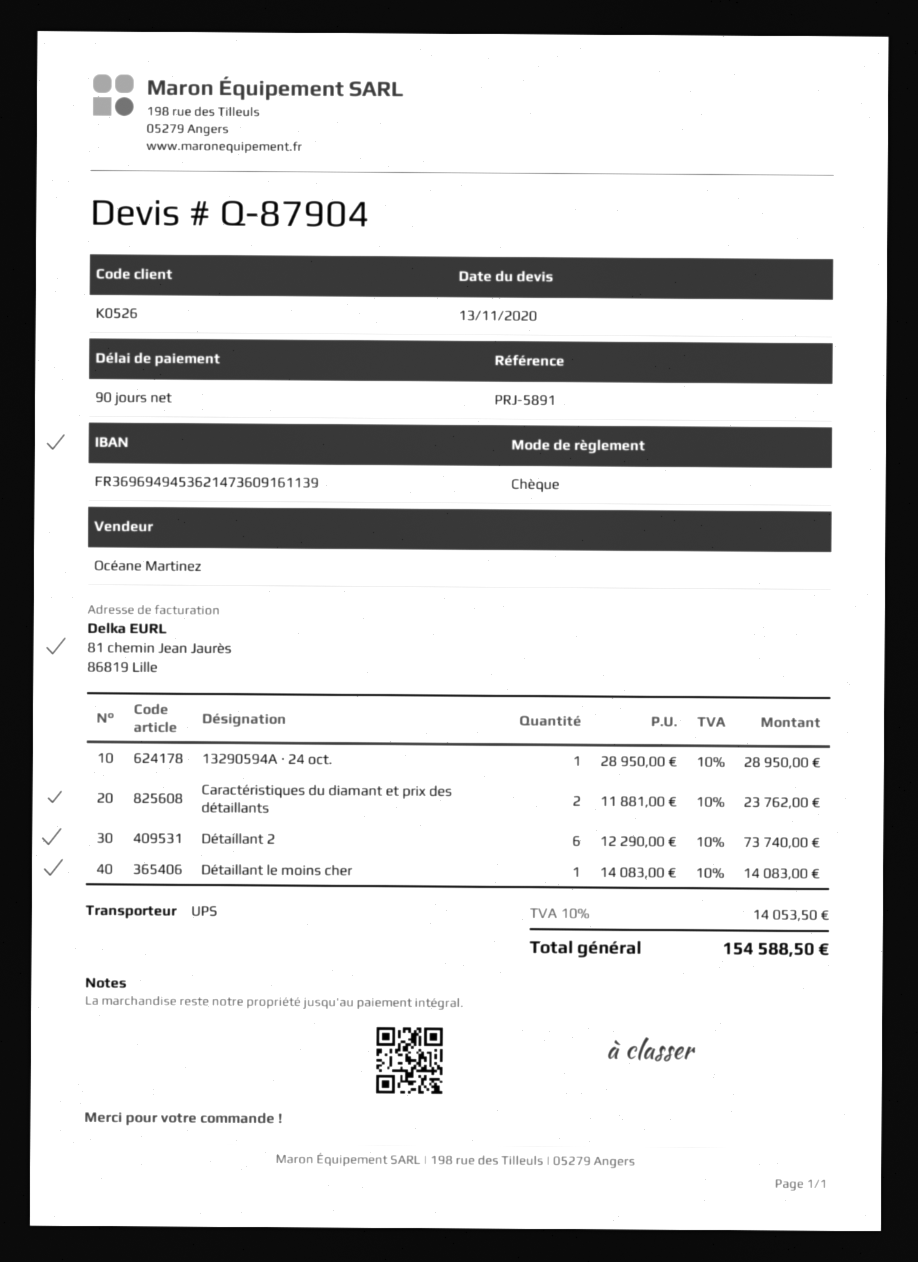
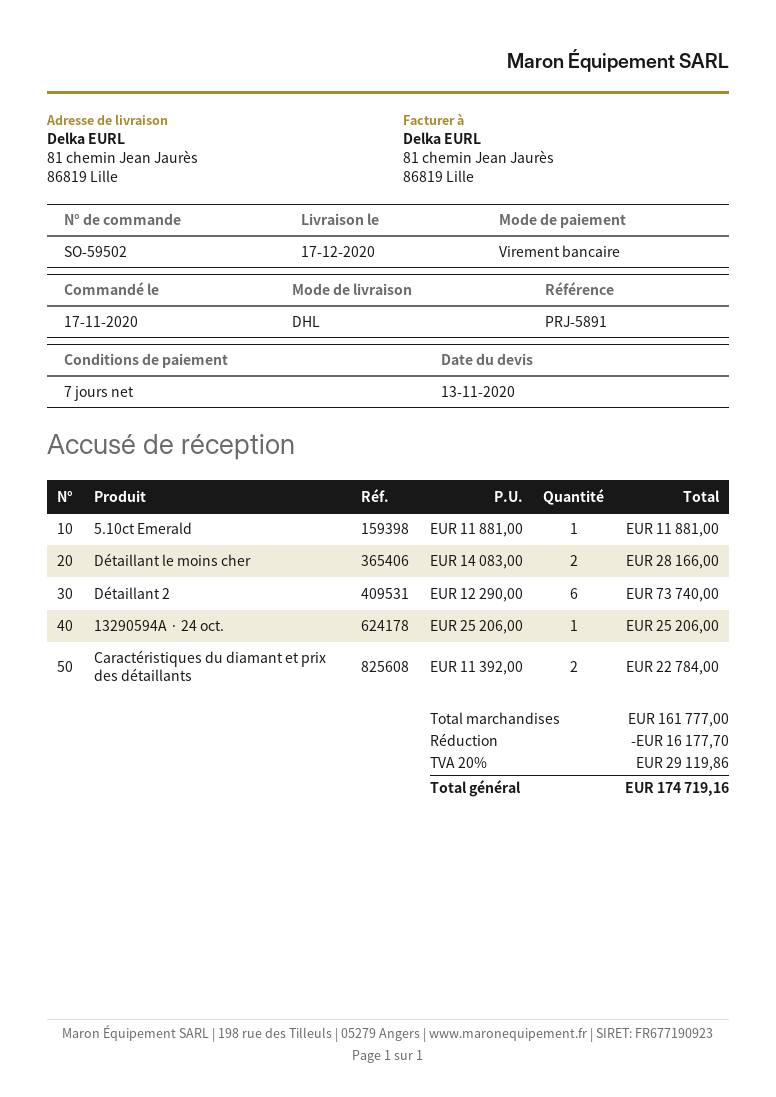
payment terms: 90 days -> 7 days
payment method: cheque -> bank transfer
shipping method: UPS -> DHL
13290594A · 24 oct.: 1 x 28950.00 = 28950.00 -> 1 x 25206.00 = 25206.00
Caractéristiques du diamant et prix des détaillants: 2 x 11881.00 = 23762.00 -> 2 x 11392.00 = 22784.00
Détaillant le moins cher: 1 x 14083.00 = 14083.00 -> 2 x 14083.00 = 28166.00
5.10ct Emerald: none -> 1 x 11881.00 = 11881.00
discount: none -> 16177.70
tax: 10% = 14053.50 -> 20% = 29119.86
total: 154588.50 -> 174719.16

